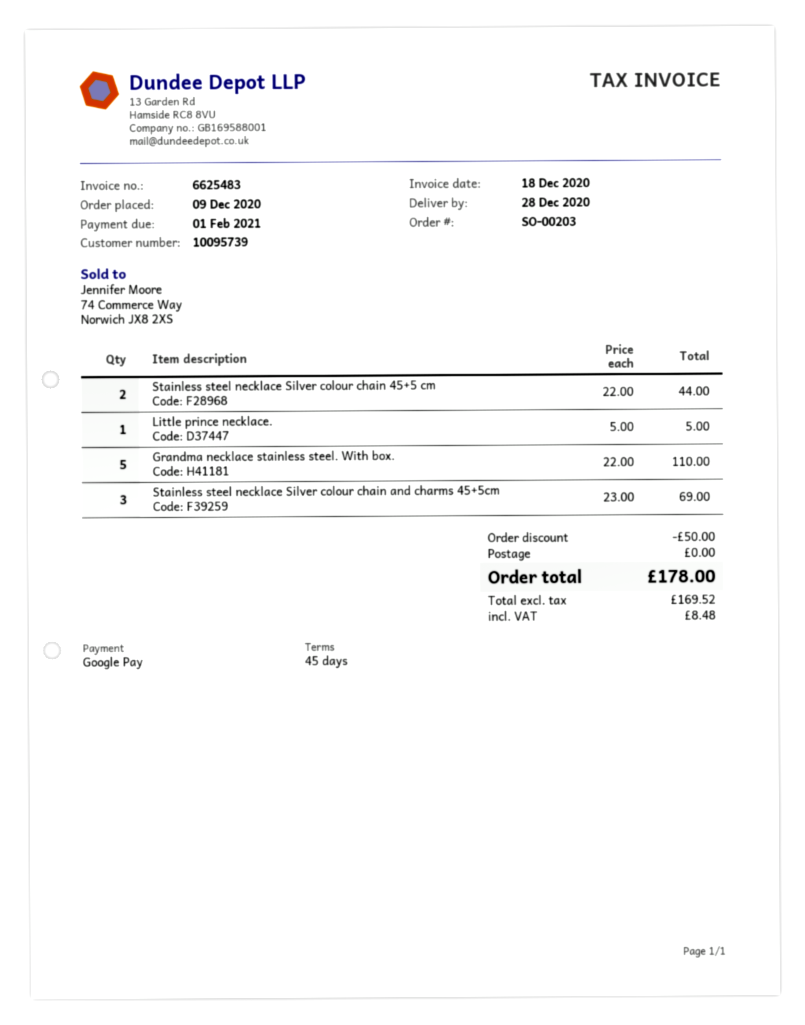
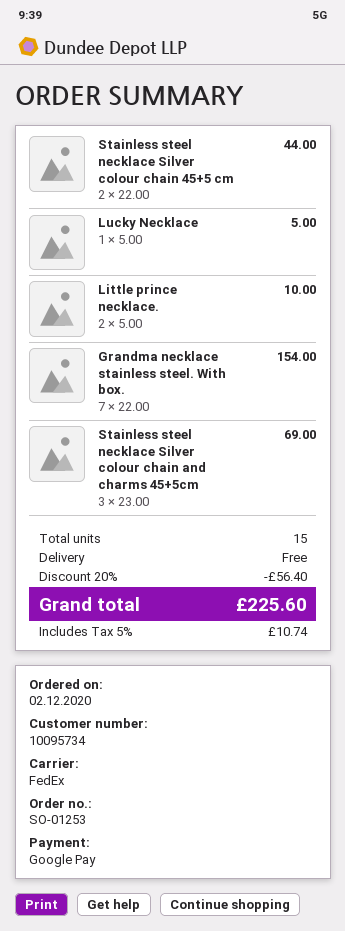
order number: SO-00203 -> SO-01253
order date: 2020-12-09 -> 2020-12-02
customer number: 10095739 -> 10095734
Little prince necklace.: 1 x 5.00 = 5.00 -> 2 x 5.00 = 10.00
Grandma necklace stainless steel. With box.: 5 x 22.00 = 110.00 -> 7 x 22.00 = 154.00
Lucky Necklace: none -> 1 x 5.00 = 5.00
discount: 50.00 -> 56.40
tax: 8.48 -> 10.74
total: 178.00 -> 225.60

